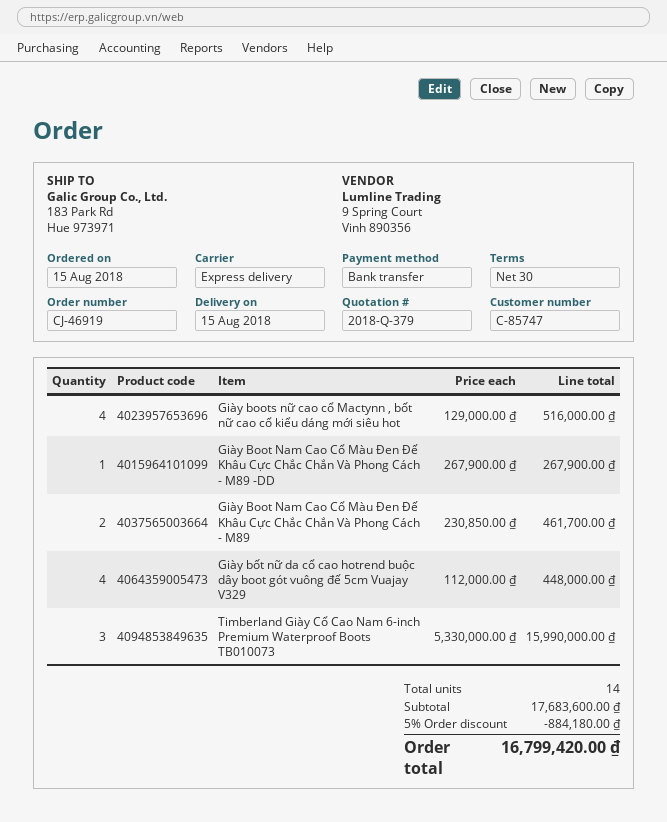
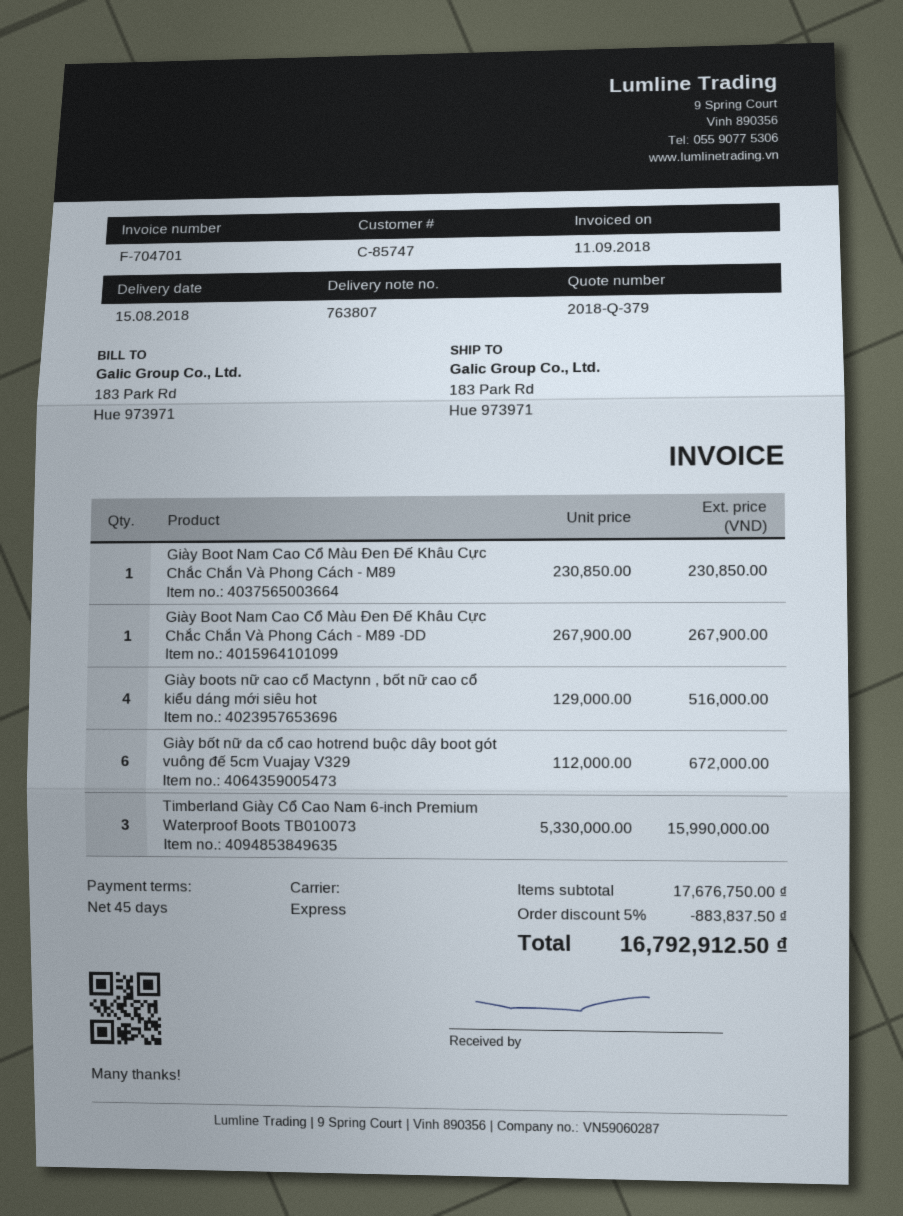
payment terms: 30 days -> 45 days
Giày Boot Nam Cao Cổ Màu Đen Đế Khâu Cực Chắc Chắn Và Phong Cách - M89: 2 x 230850.00 = 461700.00 -> 1 x 230850.00 = 230850.00
Giày bốt nữ da cổ cao hotrend buộc dây boot gót vuông đế 5cm Vuajay V329: 4 x 112000.00 = 448000.00 -> 6 x 112000.00 = 672000.00
subtotal: 17683600.00 -> 17676750.00
discount: 5% = 884180.00 -> 5% = 883837.50
total: 16799420.00 -> 16792912.50

